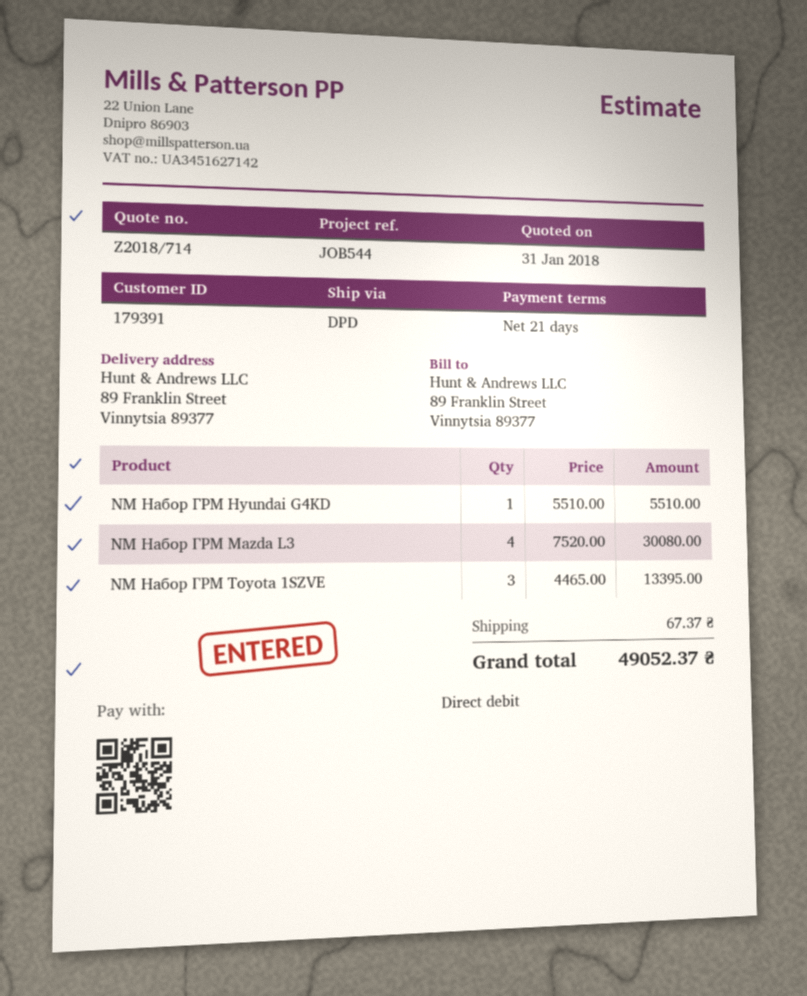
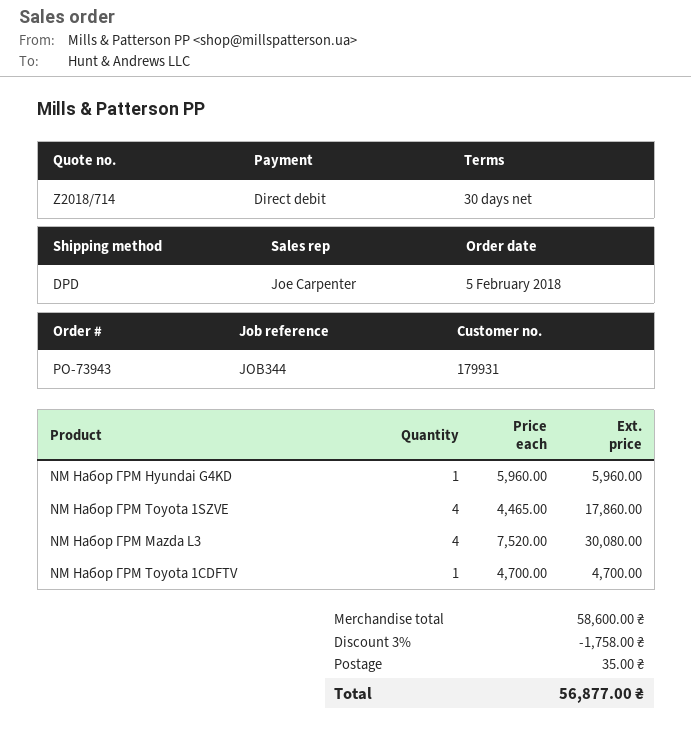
payment terms: 21 days -> 30 days
customer number: 179391 -> 179931
reference: JOB544 -> JOB344
NM Набор ГРМ Hyundai G4KD: 1 x 5510.00 = 5510.00 -> 1 x 5960.00 = 5960.00
NM Набор ГРМ Toyota 1SZVE: 3 x 4465.00 = 13395.00 -> 4 x 4465.00 = 17860.00
NM Набор ГРМ Toyota 1CDFTV: none -> 1 x 4700.00 = 4700.00
discount: none -> 3% = 1758.00
shipping: 67.37 -> 35.00
total: 49052.37 -> 56877.00

